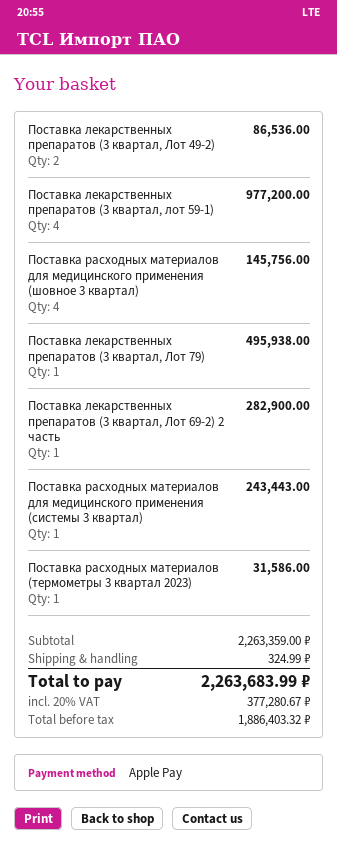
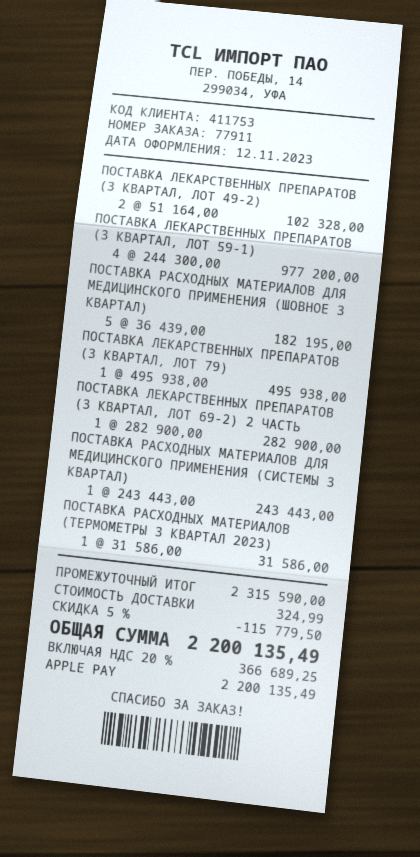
Поставка лекарственных препаратов (3 квартал, Лот 49-2): 2 for 86536.00 -> 2 for 102328.00
Поставка расходных материалов для медицинского применения (шовное 3 квартал): 4 for 145756.00 -> 5 for 182195.00
subtotal: 2263359.00 -> 2315590.00
discount: none -> 5% = 115779.50
tax: 20% = 377280.67 -> 20% = 366689.25
total: 2263683.99 -> 2200135.49

